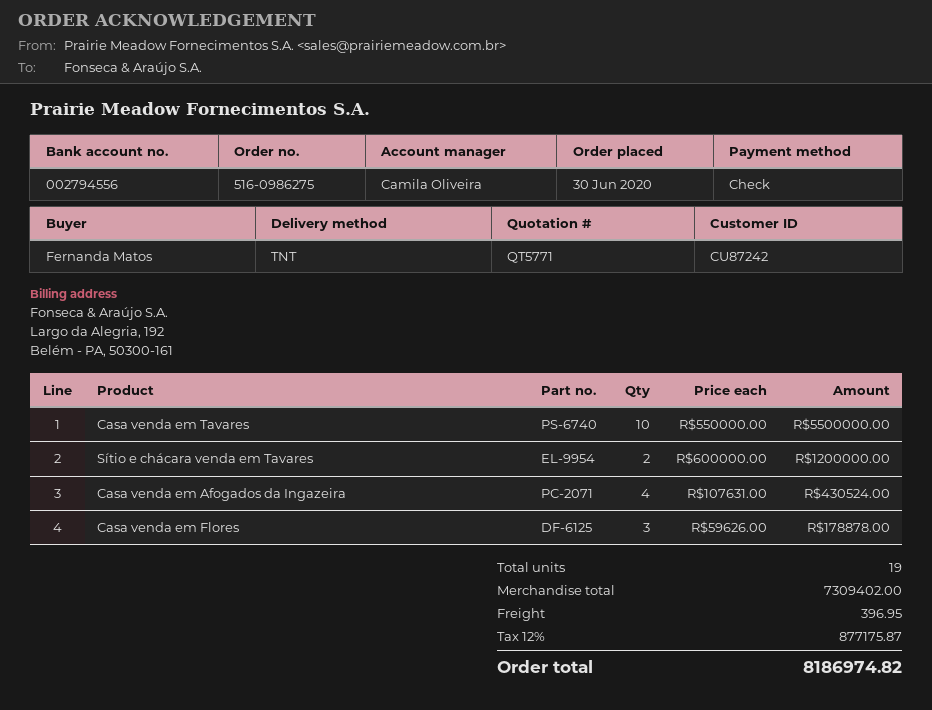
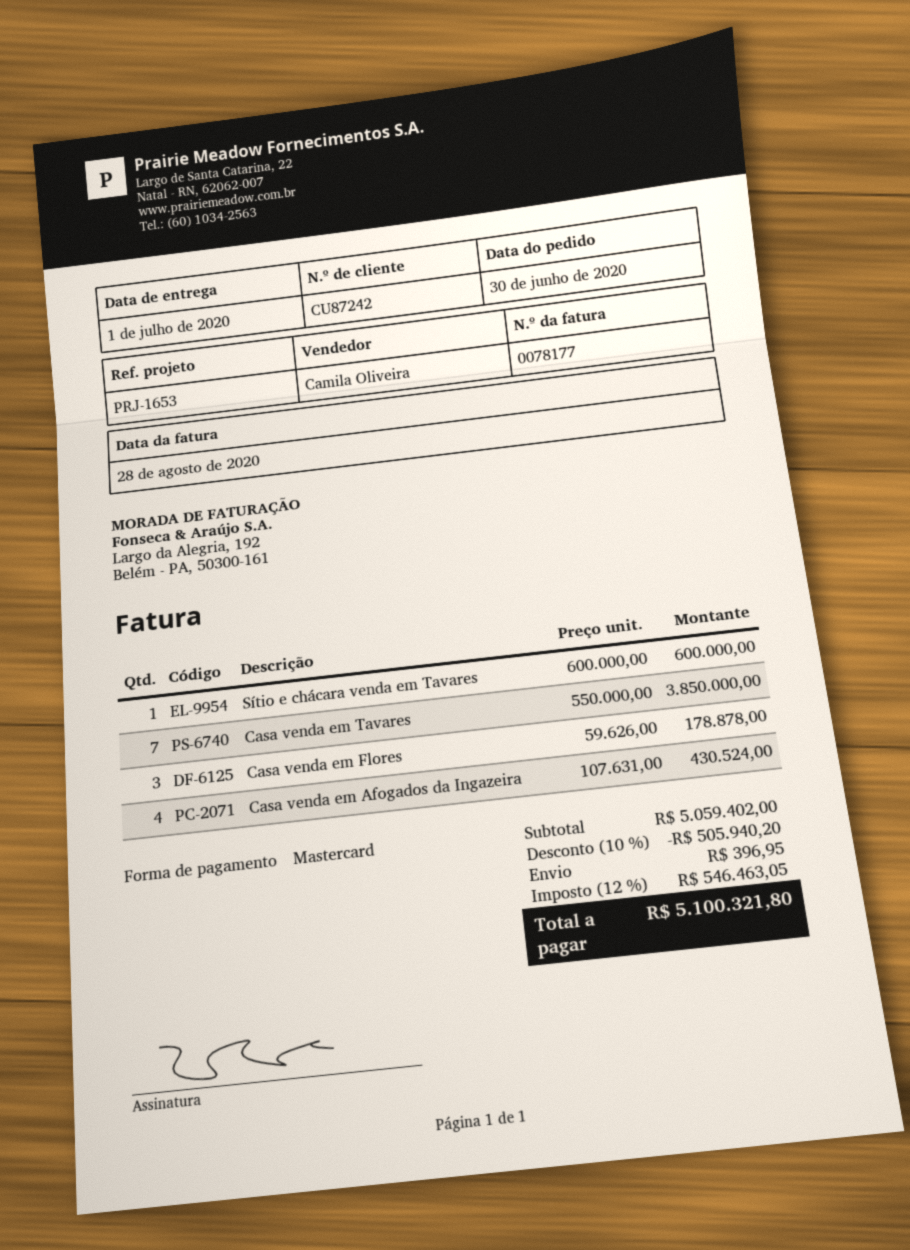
payment method: cheque -> Mastercard
Casa venda em Tavares: 10 x 550000.00 = 5500000.00 -> 7 x 550000.00 = 3850000.00
Sítio e chácara venda em Tavares: 2 x 600000.00 = 1200000.00 -> 1 x 600000.00 = 600000.00
subtotal: 7309402.00 -> 5059402.00
discount: none -> 10% = 505940.20
tax: 12% = 877175.87 -> 12% = 546463.05
total: 8186974.82 -> 5100321.80

